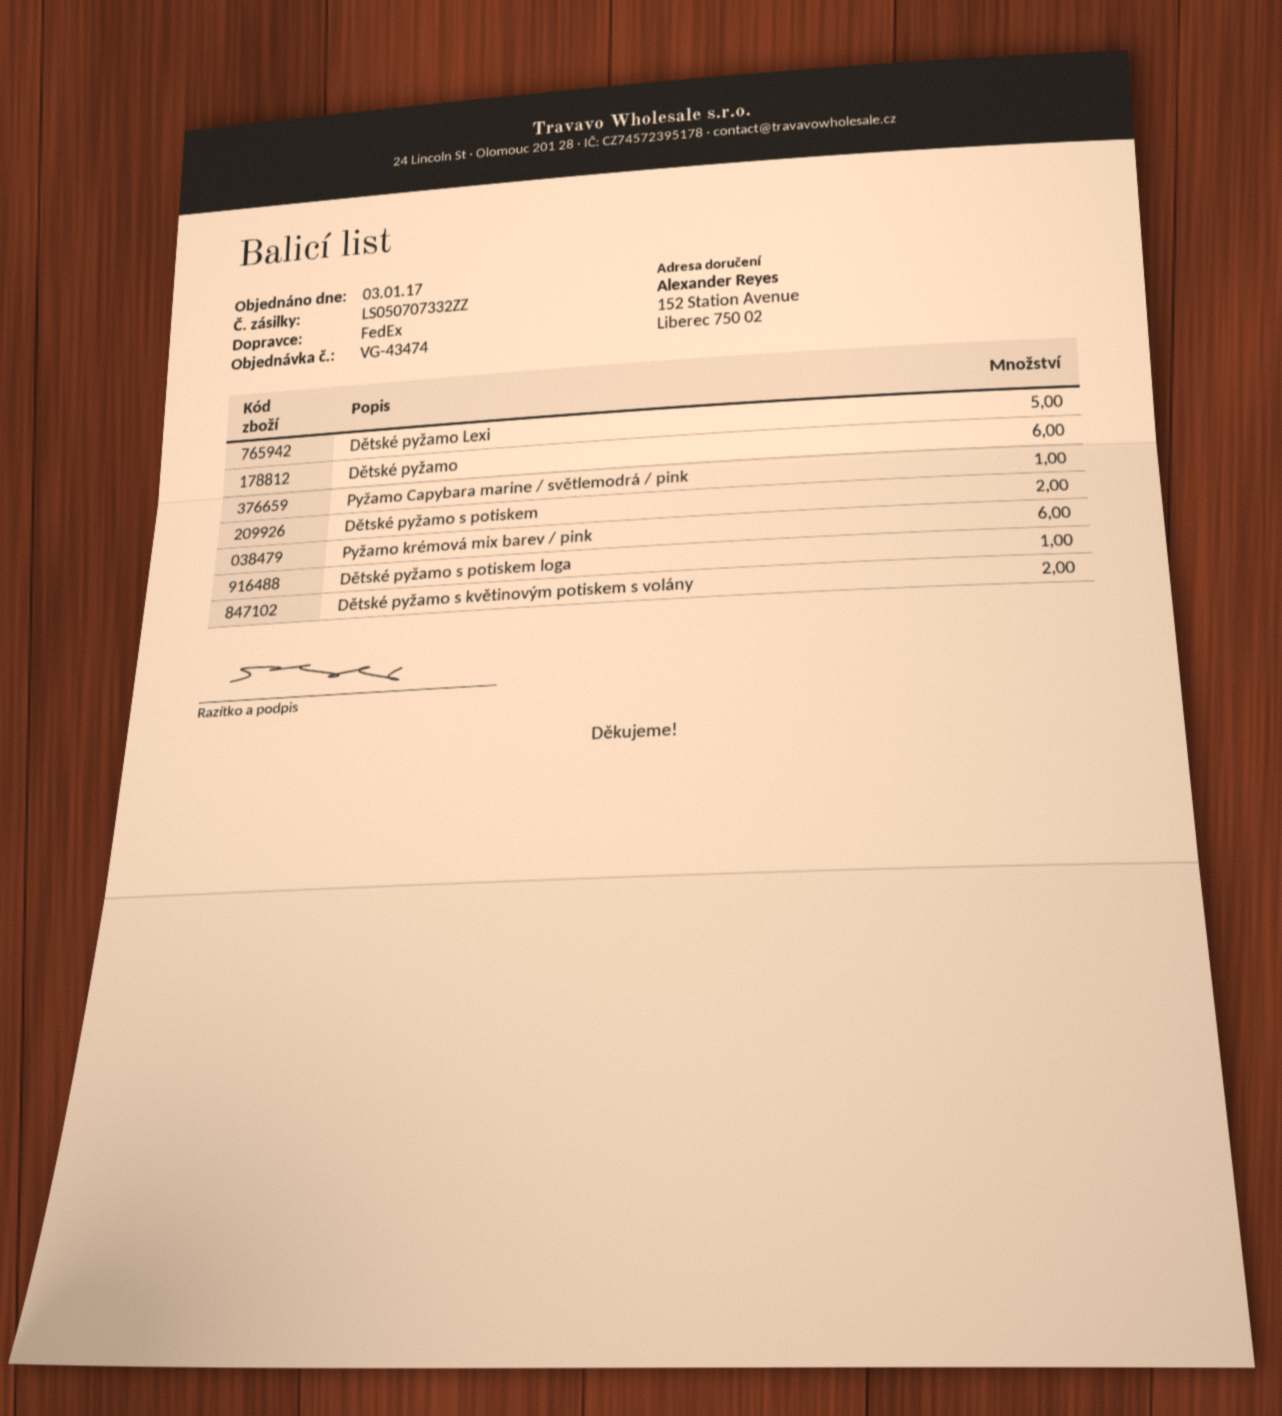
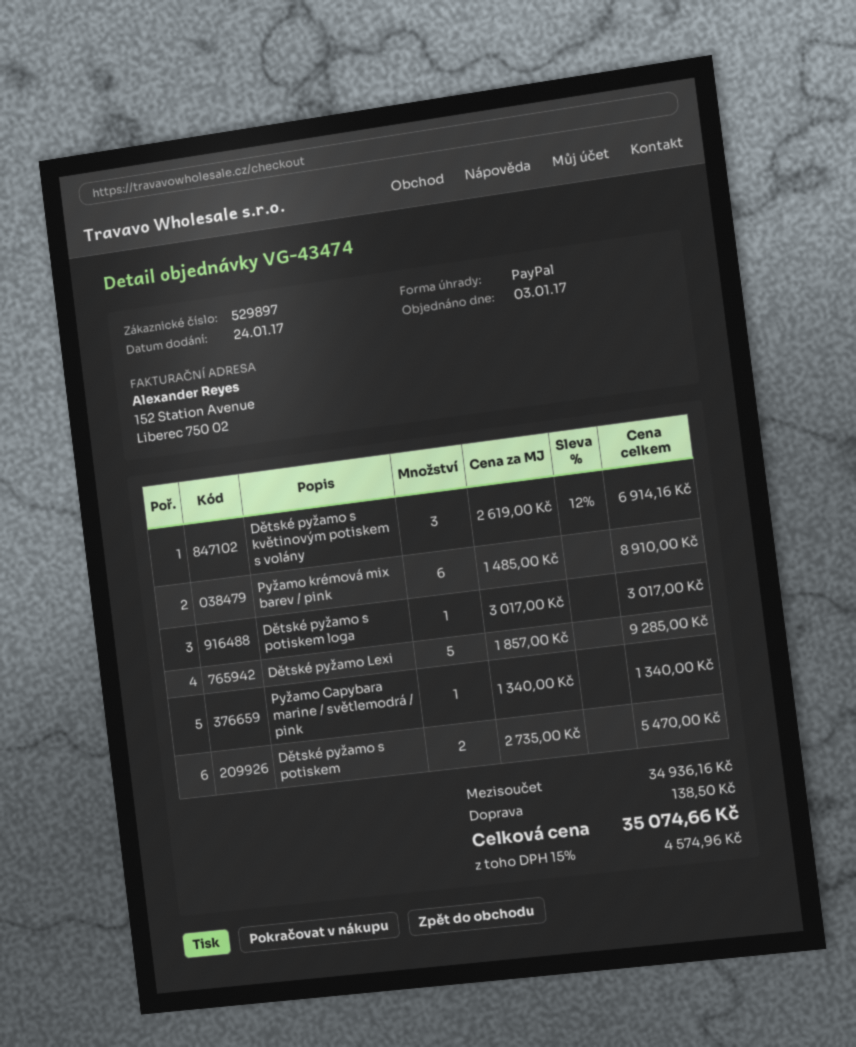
Dětské pyžamo: 6 -> none
Dětské pyžamo s květinovým potiskem s volány: 2 -> 3

